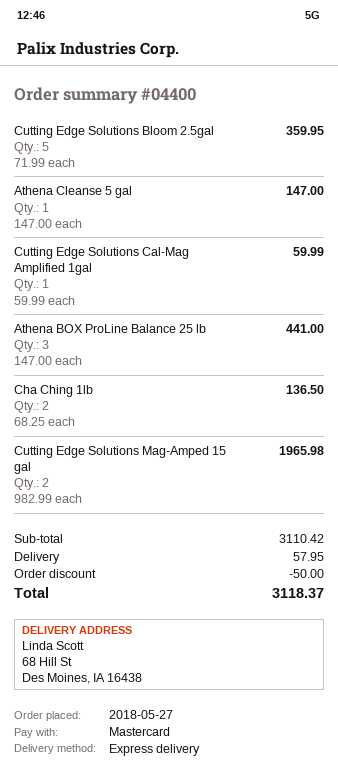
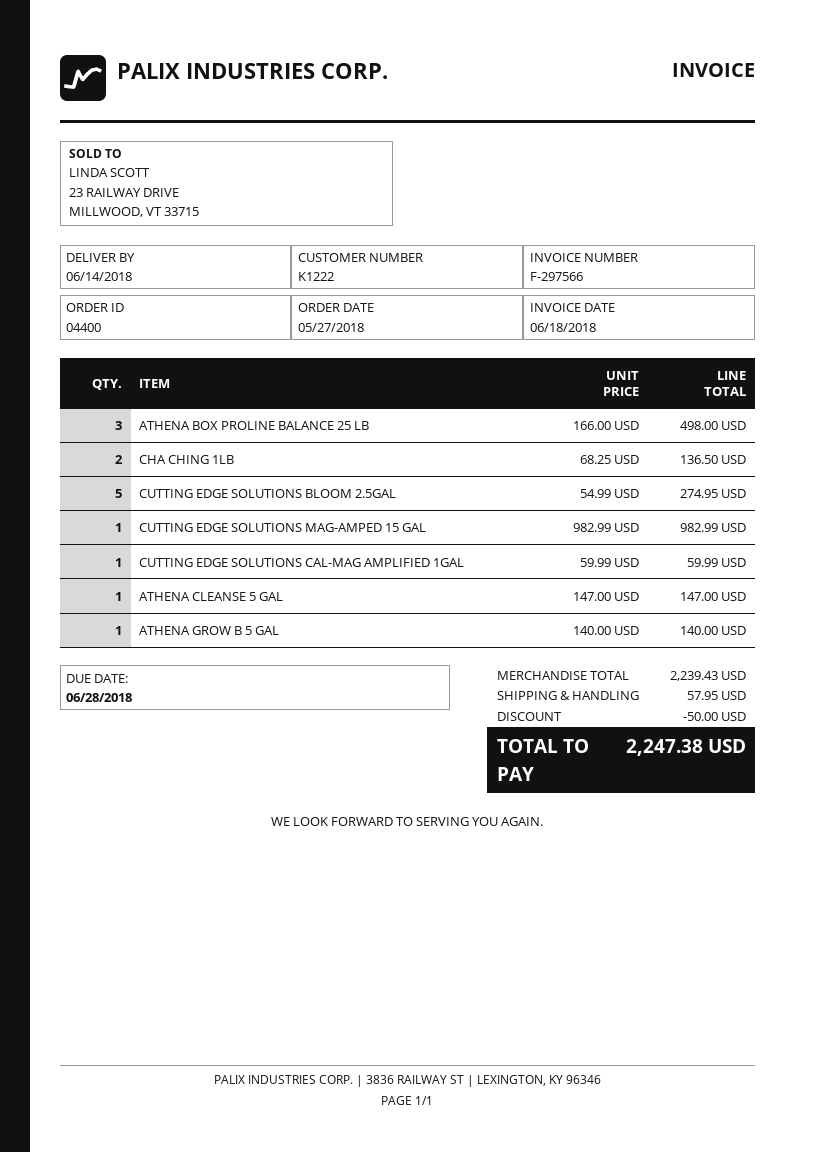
Cutting Edge Solutions Bloom 2.5gal: 5 x 71.99 = 359.95 -> 5 x 54.99 = 274.95
Athena BOX ProLine Balance 25 lb: 3 x 147.00 = 441.00 -> 3 x 166.00 = 498.00
Cutting Edge Solutions Mag-Amped 15 gal: 2 x 982.99 = 1965.98 -> 1 x 982.99 = 982.99
ATHENA GROW B 5 GAL: none -> 1 x 140.00 = 140.00
subtotal: 3110.42 -> 2239.43
total: 3118.37 -> 2247.38

